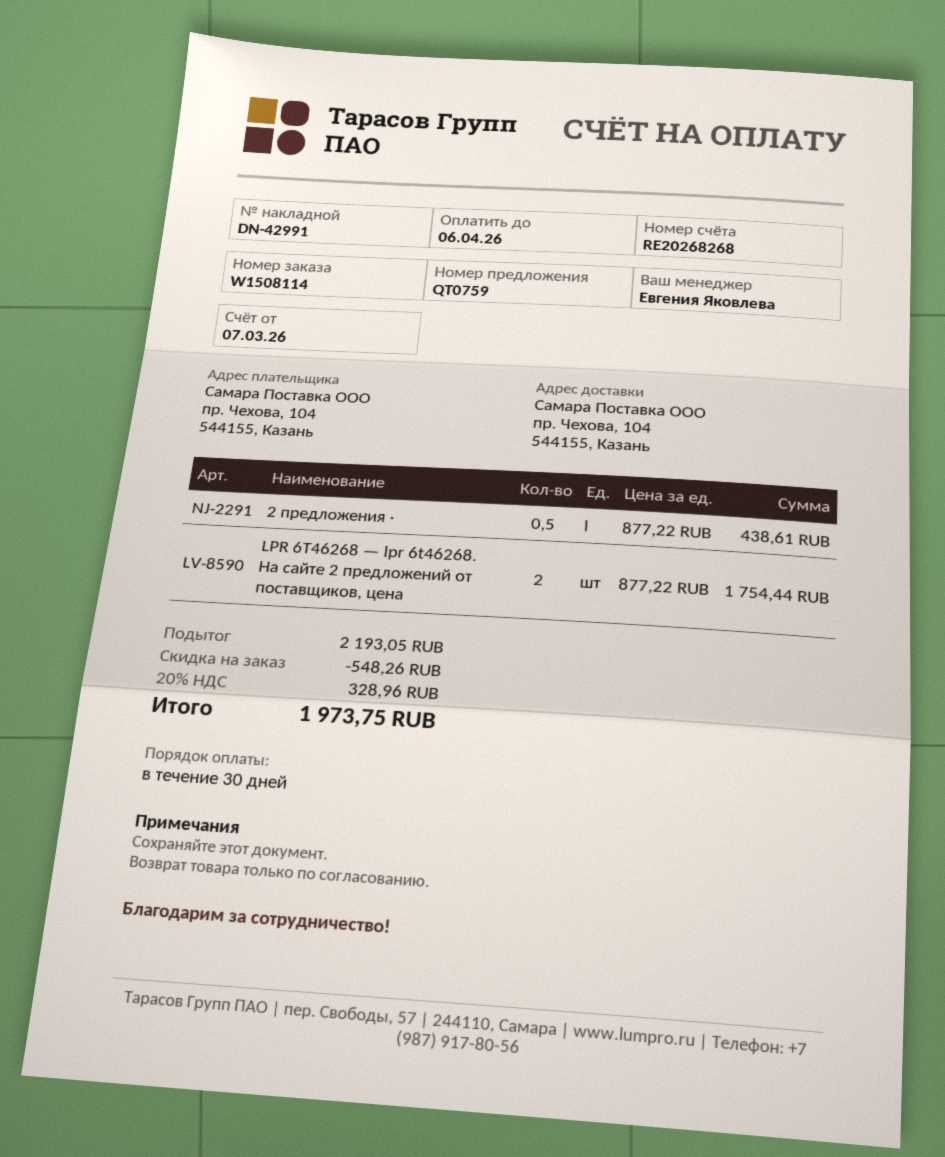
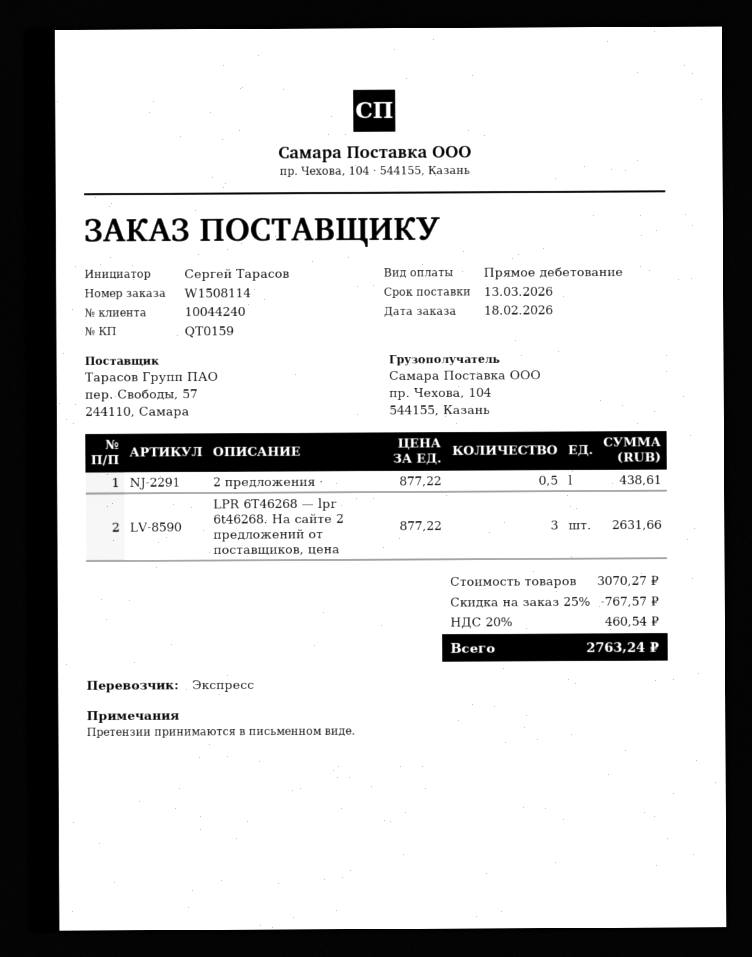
quote number: QT0759 -> QT0159
LPR 6T46268 — lpr 6t46268. На сайте 2 предложений от поставщиков, цена: 2 x 877.22 = 1754.44 -> 3 x 877.22 = 2631.66
subtotal: 2193.05 -> 3070.27
discount: 548.26 -> 767.57
tax: 20% = 328.96 -> 20% = 460.54
total: 1973.75 -> 2763.24

